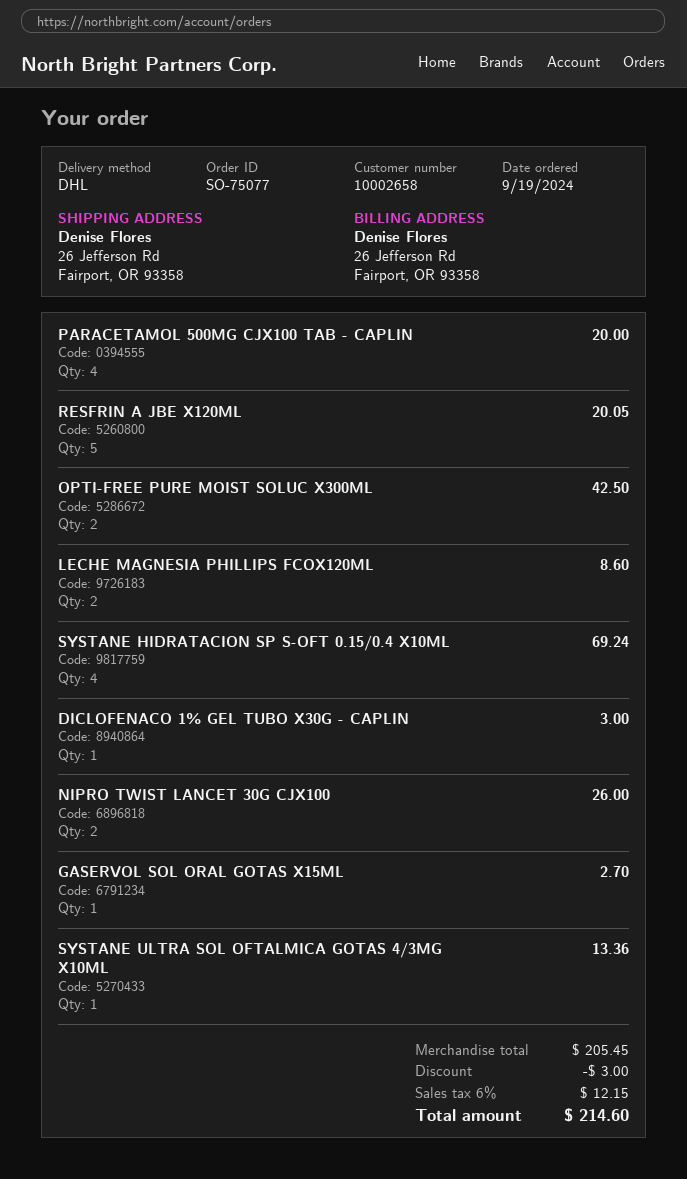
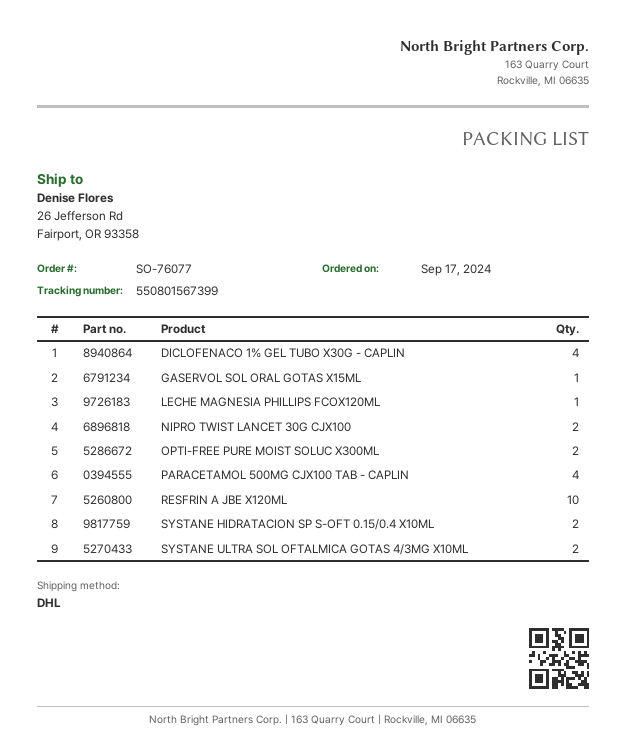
order number: SO-75077 -> SO-76077
order date: 2024-09-19 -> 2024-09-17
RESFRIN A JBE X120ML: 5 -> 10
LECHE MAGNESIA PHILLIPS FCOX120ML: 2 -> 1
SYSTANE HIDRATACION SP S-OFT 0.15/0.4 X10ML: 4 -> 2
DICLOFENACO 1% GEL TUBO X30G - CAPLIN: 1 -> 4
SYSTANE ULTRA SOL OFTALMICA GOTAS 4/3MG X10ML: 1 -> 2

